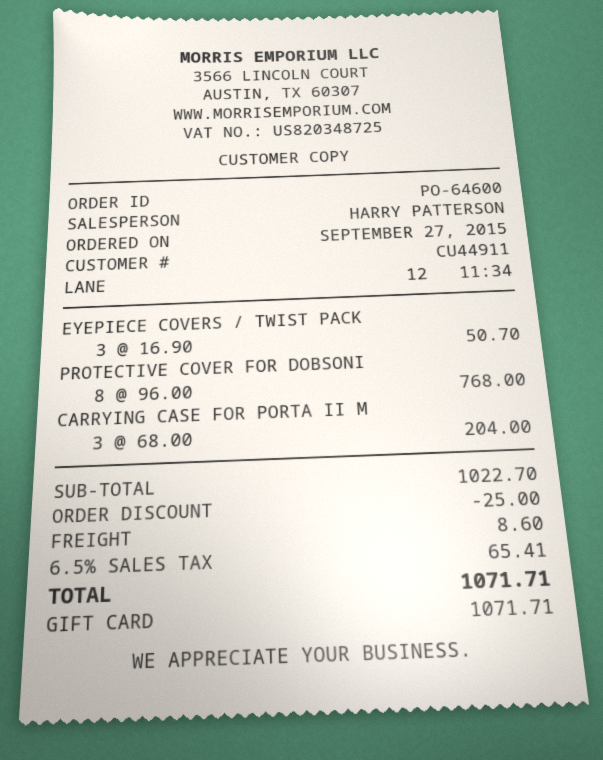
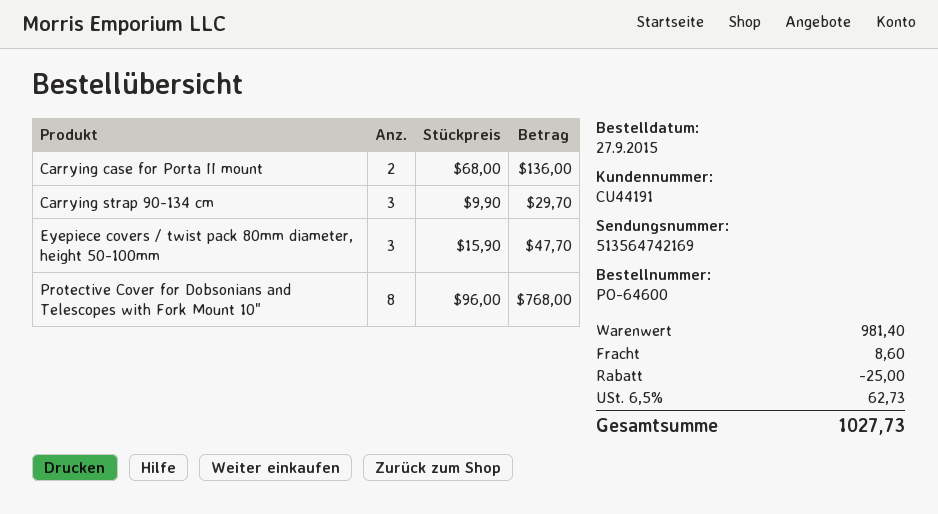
customer number: CU44911 -> CU44191
EYEPIECE COVERS / TWIST PACK: 3 x 16.90 = 50.70 -> 3 x 15.90 = 47.70
CARRYING CASE FOR PORTA II M: 3 x 68.00 = 204.00 -> 2 x 68.00 = 136.00
Carrying strap 90-134 cm: none -> 3 x 9.90 = 29.70
subtotal: 1022.70 -> 981.40
tax: 6.5% = 65.41 -> 6.5% = 62.73
total: 1071.71 -> 1027.73

